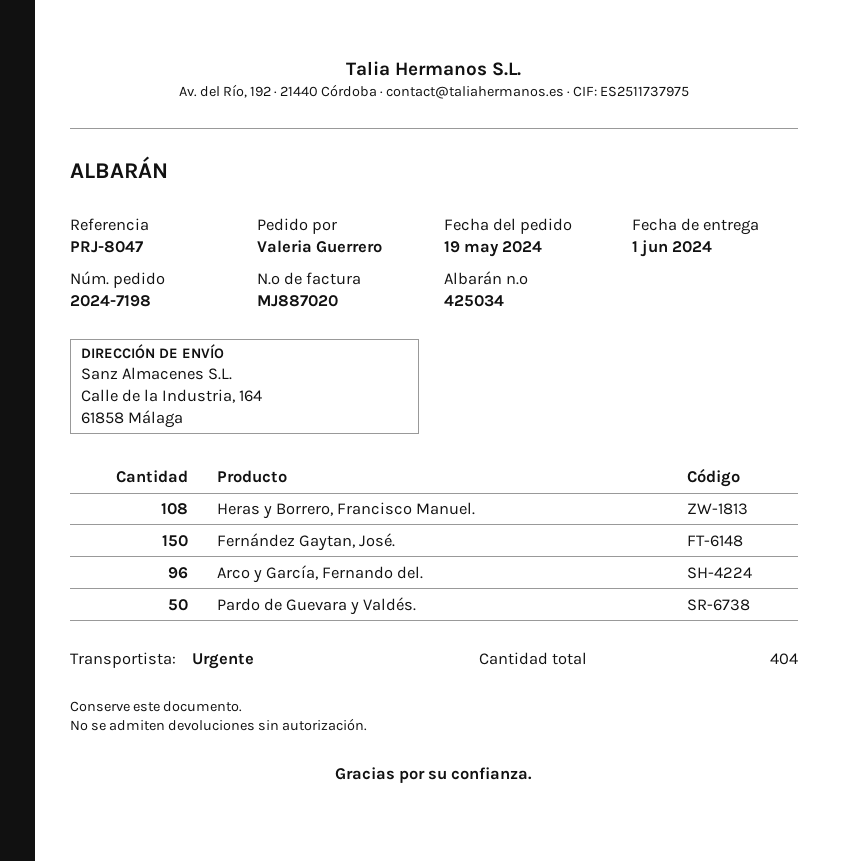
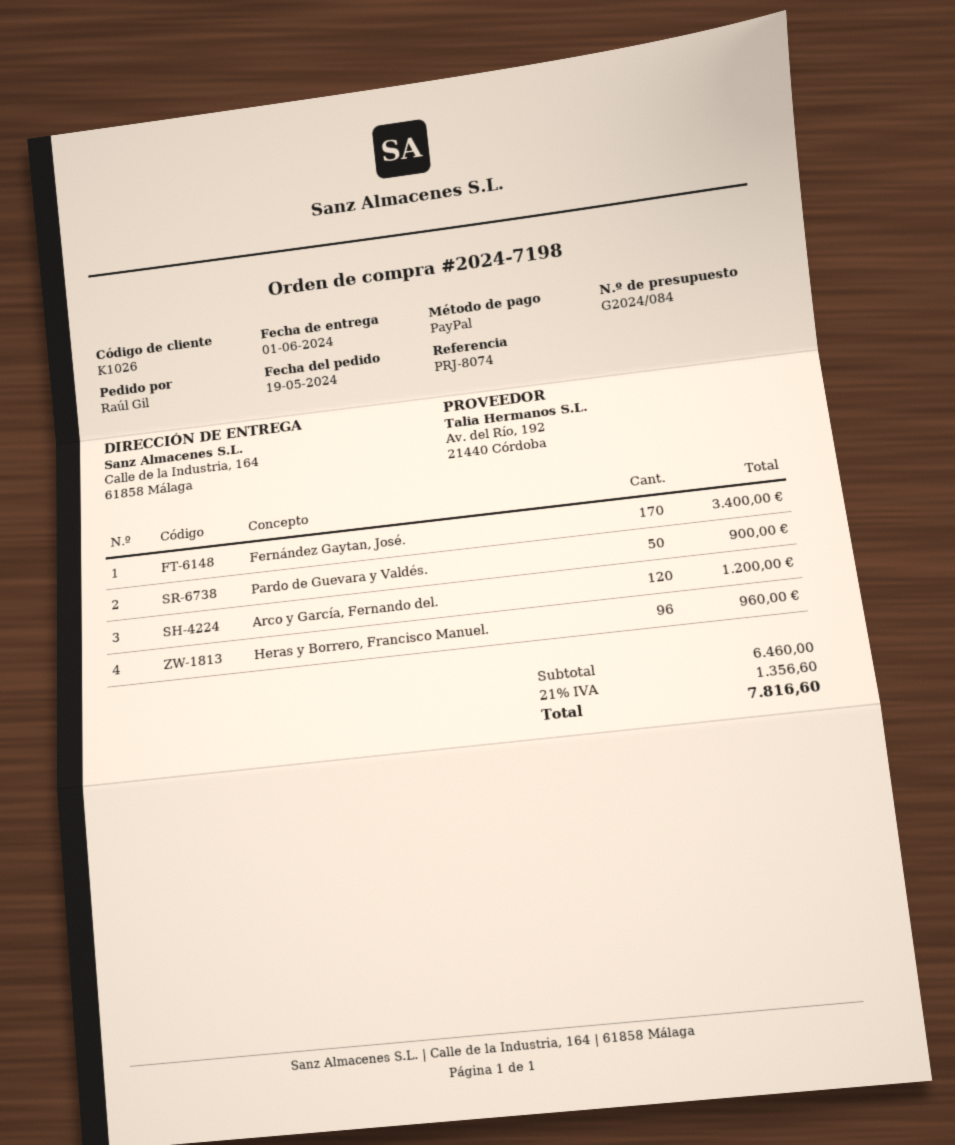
reference: PRJ-8047 -> PRJ-8074
ordered by: Valeria Guerrero -> Raúl Gil
Heras y Borrero, Francisco Manuel.: 108 -> 96
Fernández Gaytan, José.: 150 -> 170
Arco y García, Fernando del.: 96 -> 120

